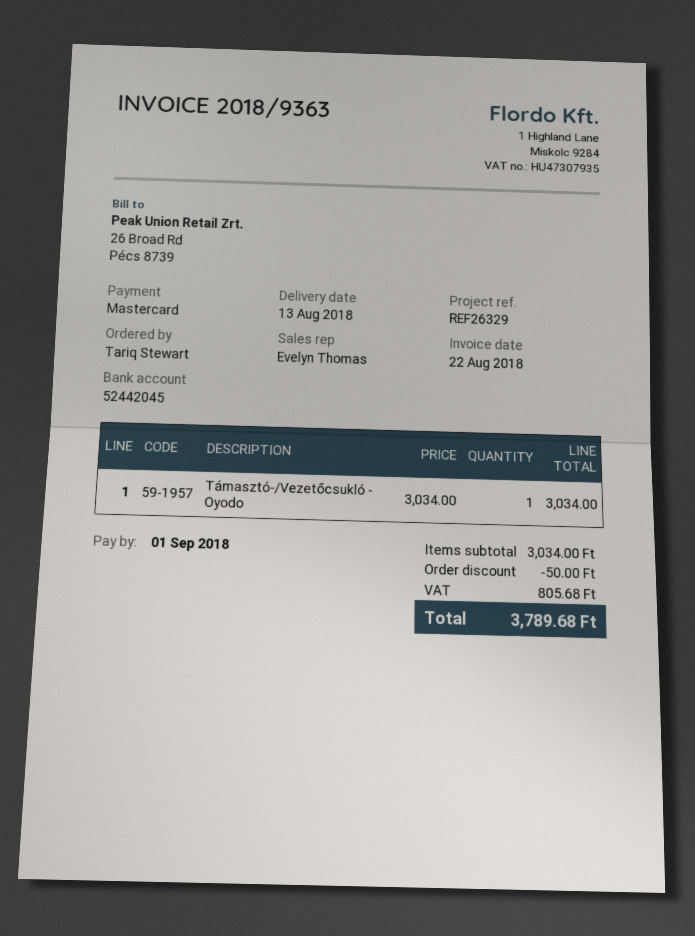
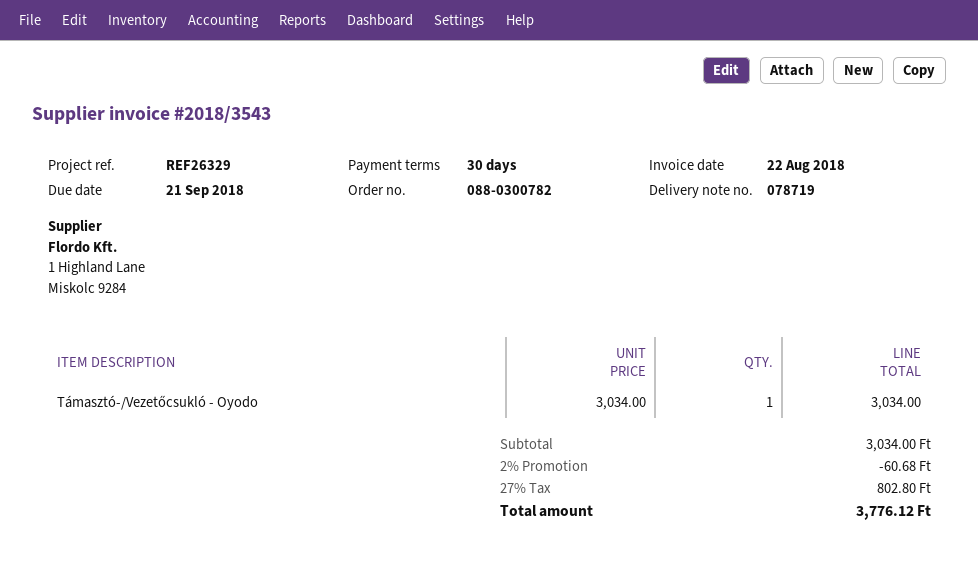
invoice number: 2018/9363 -> 2018/3543
due date: 2018-09-01 -> 2018-09-21
discount: 50.00 -> 60.68
tax: 805.68 -> 802.80
total: 3789.68 -> 3776.12

